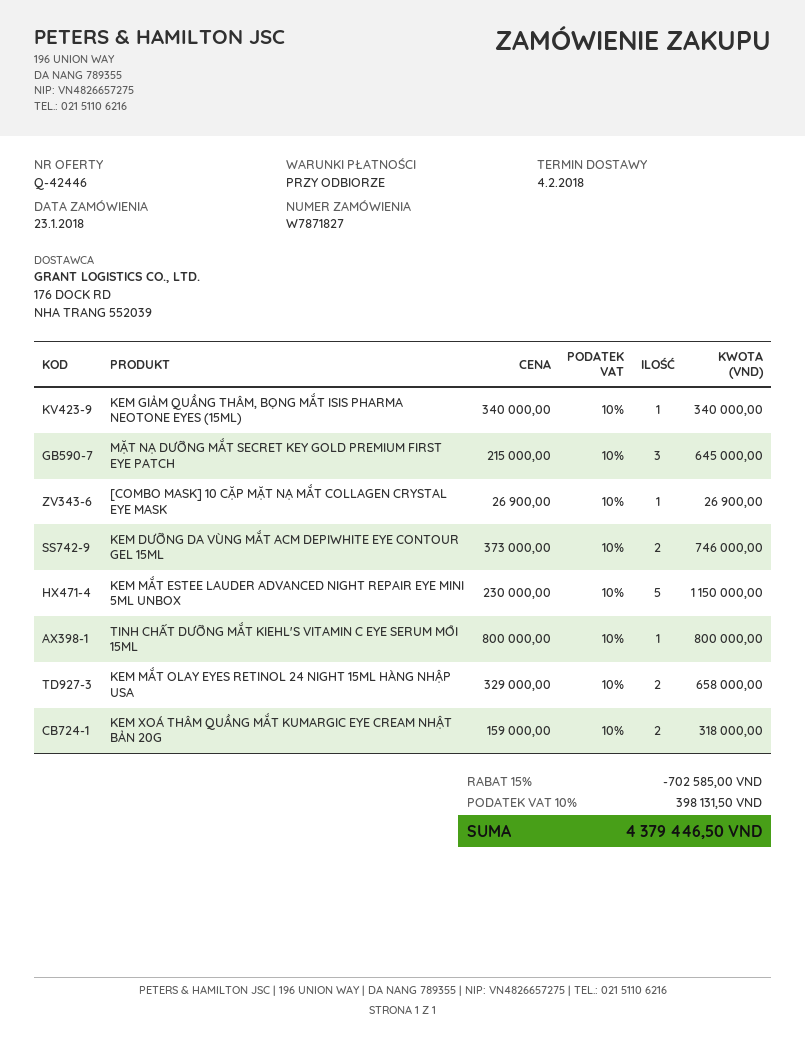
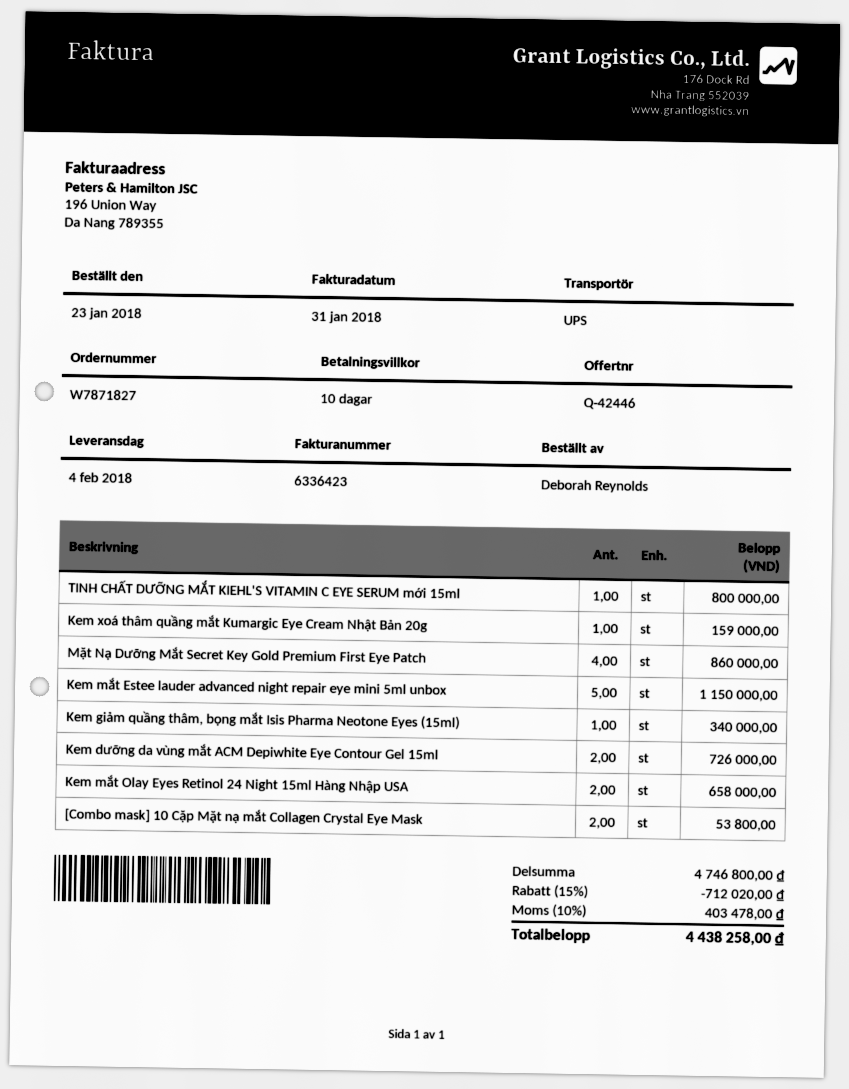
payment terms: on receipt -> 10 days
MẶT NẠ DƯỠNG MẮT SECRET KEY GOLD PREMIUM FIRST EYE PATCH: 3 for 645000.00 -> 4 for 860000.00
[COMBO MASK] 10 CẶP MẶT NẠ MẮT COLLAGEN CRYSTAL EYE MASK: 1 for 26900.00 -> 2 for 53800.00
KEM DƯỠNG DA VÙNG MẮT ACM DEPIWHITE EYE CONTOUR GEL 15ML: 2 for 746000.00 -> 2 for 726000.00
KEM XOÁ THÂM QUẦNG MẮT KUMARGIC EYE CREAM NHẬT BẢN 20G: 2 for 318000.00 -> 1 for 159000.00
discount: 15% = 702585.00 -> 15% = 712020.00
tax: 10% = 398131.50 -> 10% = 403478.00
total: 4379446.50 -> 4438258.00

